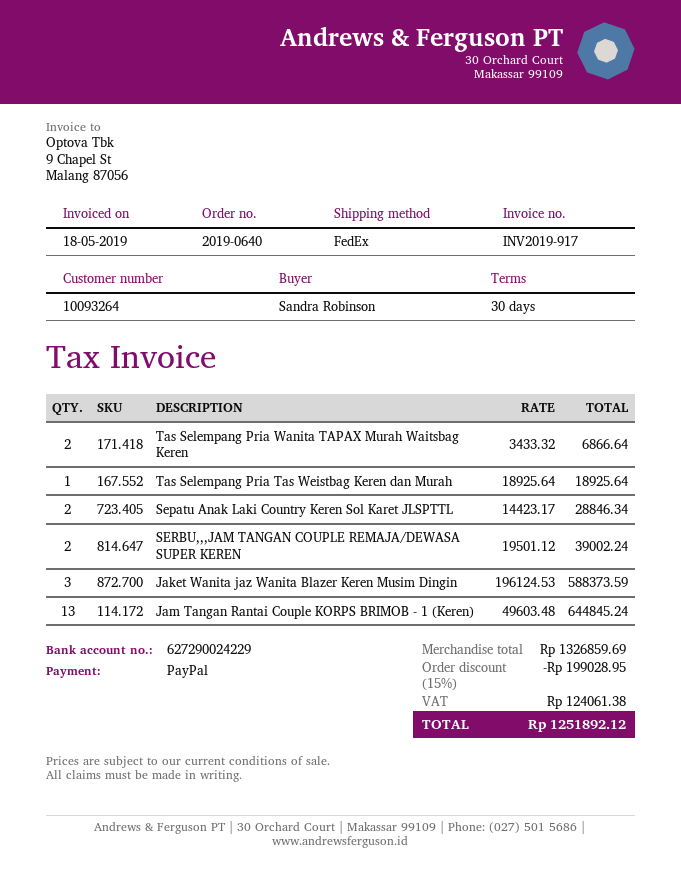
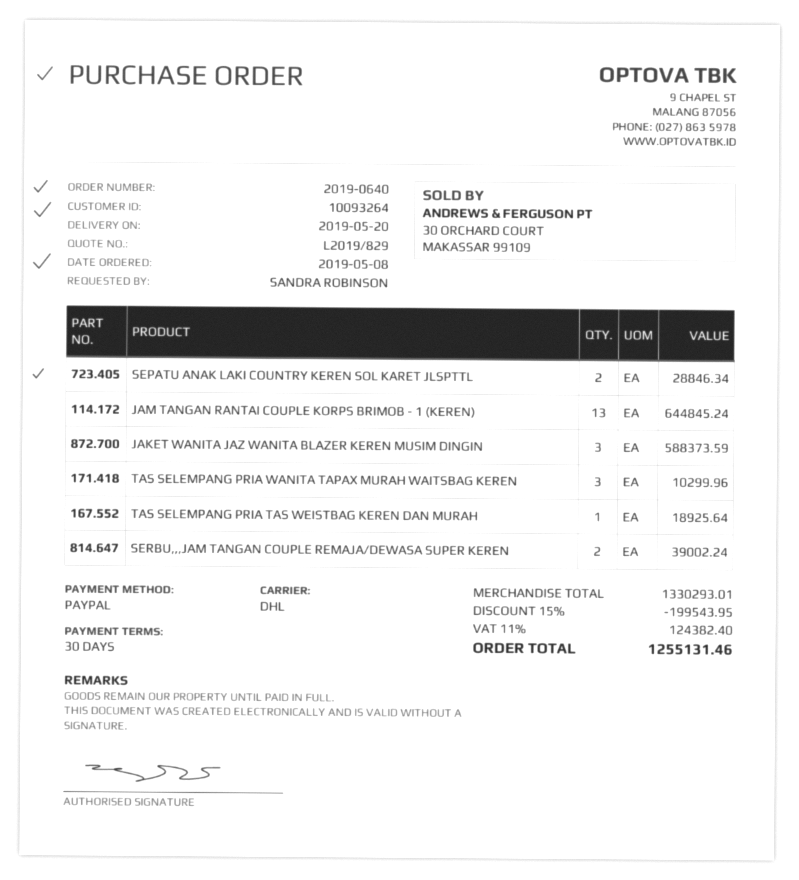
shipping method: FedEx -> DHL
Tas Selempang Pria Wanita TAPAX Murah Waitsbag Keren: 2 for 6866.64 -> 3 for 10299.96
subtotal: 1326859.69 -> 1330293.01
discount: 15% = 199028.95 -> 15% = 199543.95
tax: 124061.38 -> 124382.40
total: 1251892.12 -> 1255131.46

